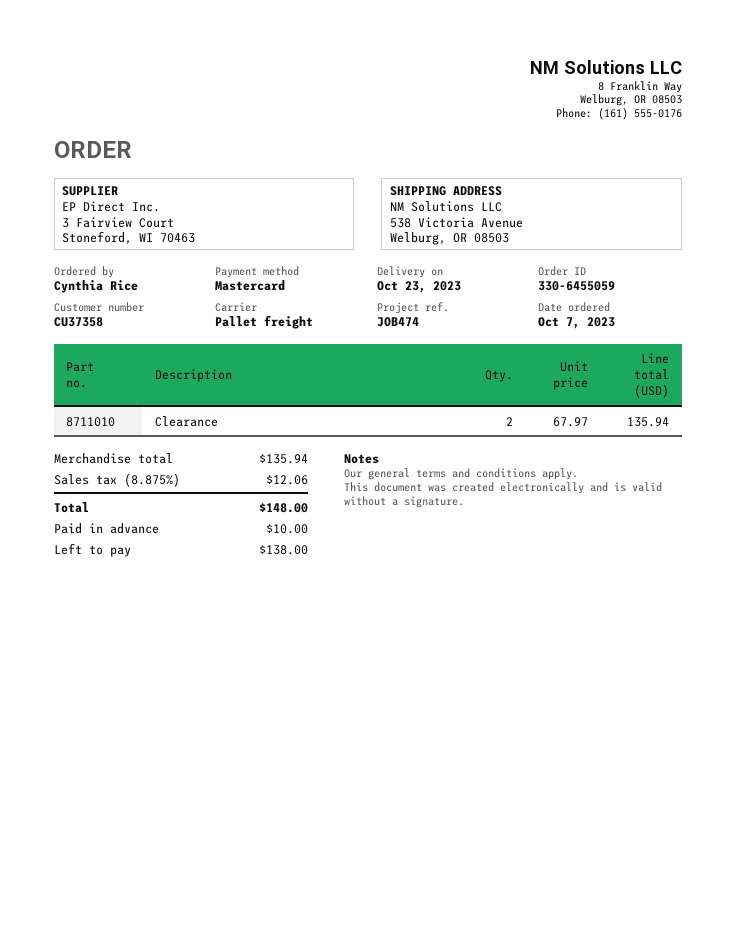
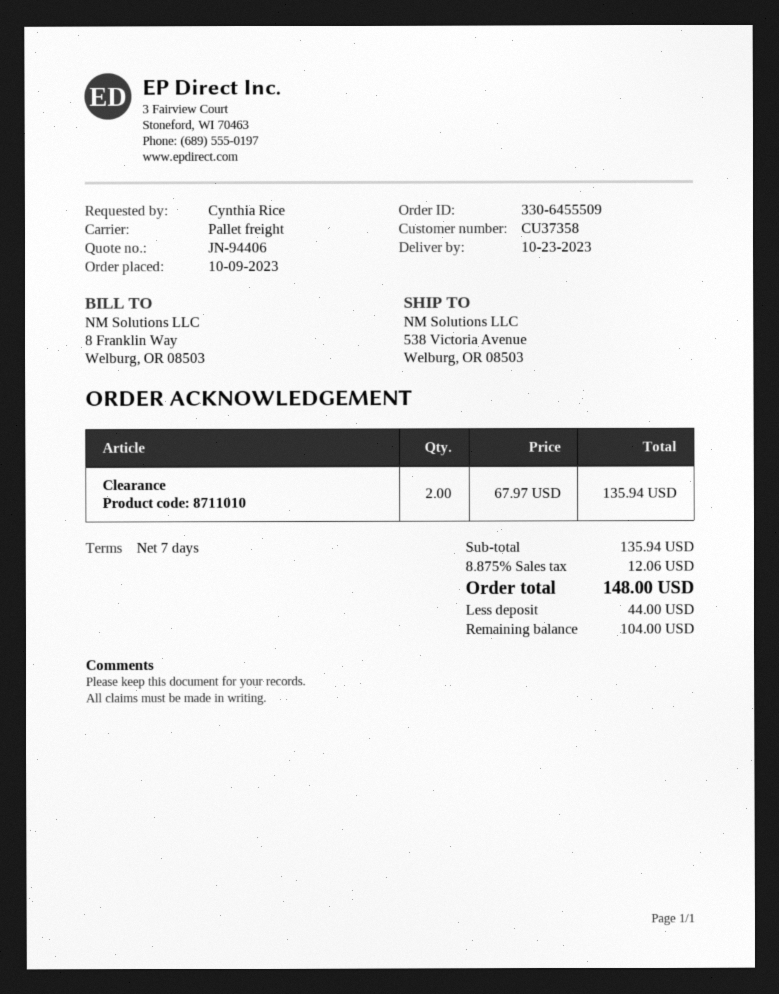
order number: 330-6455059 -> 330-6455509
order date: 2023-10-07 -> 2023-10-09
deposit: 10.00 -> 44.00
balance: 138.00 -> 104.00

